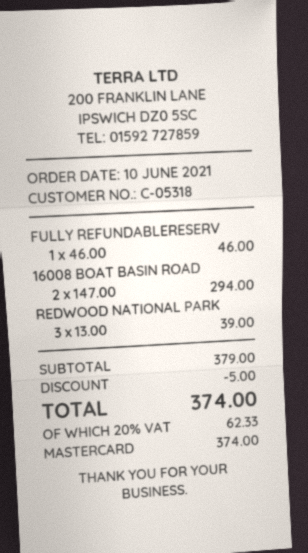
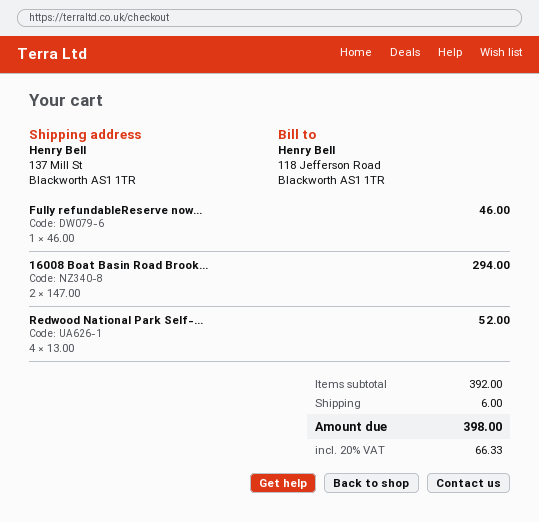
REDWOOD NATIONAL PARK: 3 x 13.00 = 39.00 -> 4 x 13.00 = 52.00
subtotal: 379.00 -> 392.00
discount: 5.00 -> none
shipping: none -> 6.00
tax: 20% = 62.33 -> 20% = 66.33
total: 374.00 -> 398.00

